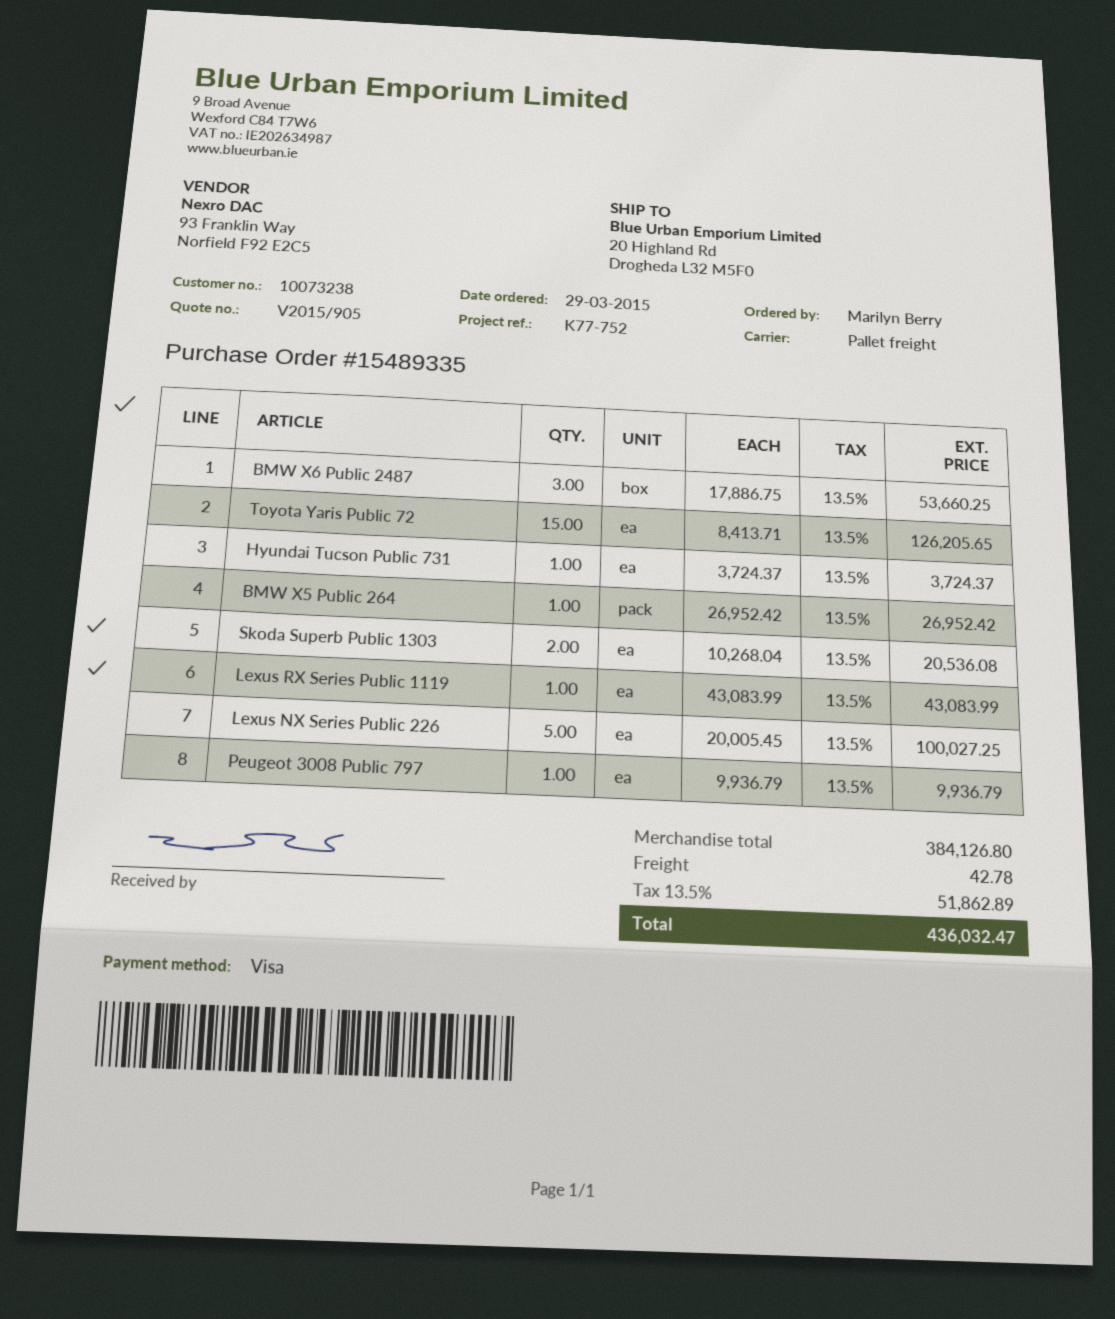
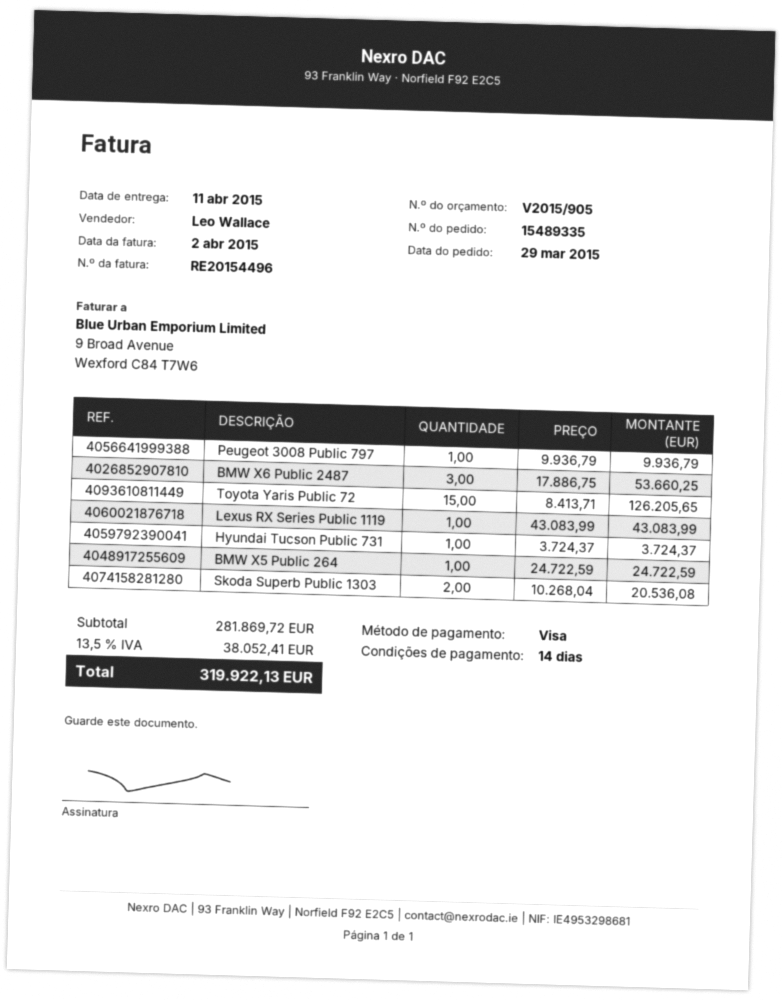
BMW X5 Public 264: 1 x 26952.42 = 26952.42 -> 1 x 24722.59 = 24722.59
Lexus NX Series Public 226: 5 x 20005.45 = 100027.25 -> none
subtotal: 384126.80 -> 281869.72
shipping: 42.78 -> none
tax: 13.5% = 51862.89 -> 13.5% = 38052.41
total: 436032.47 -> 319922.13

